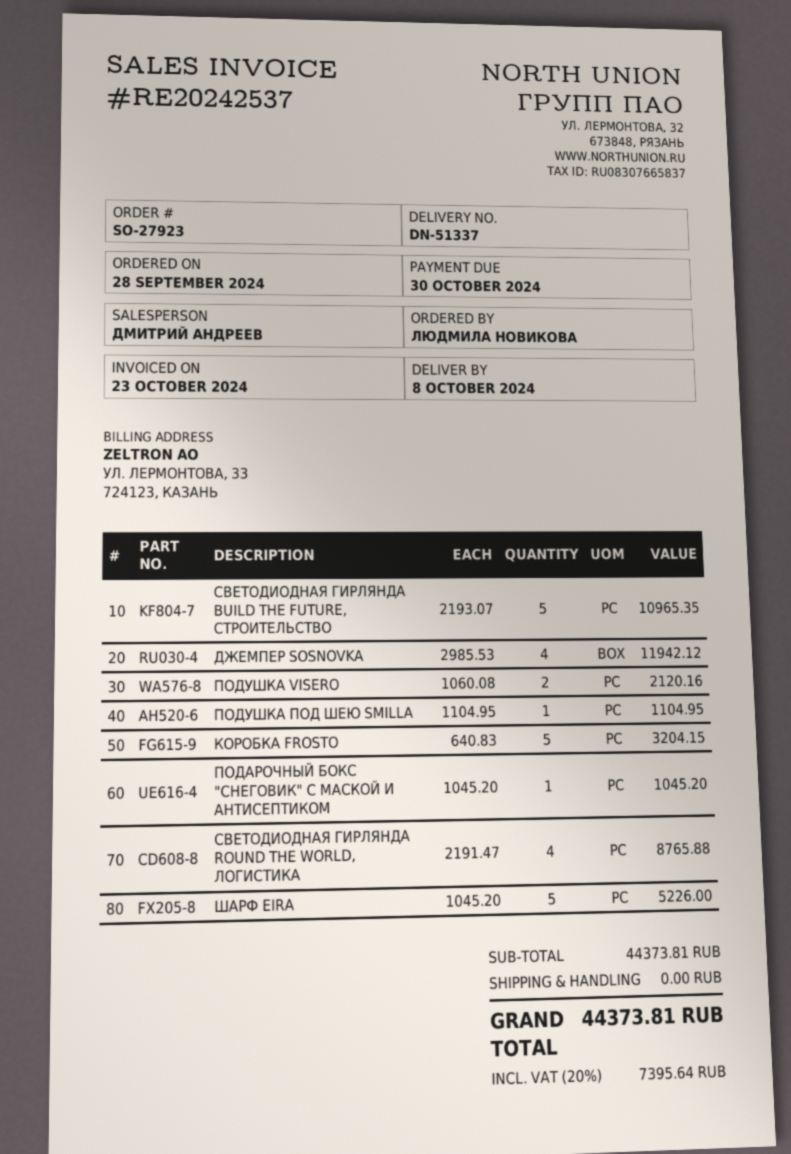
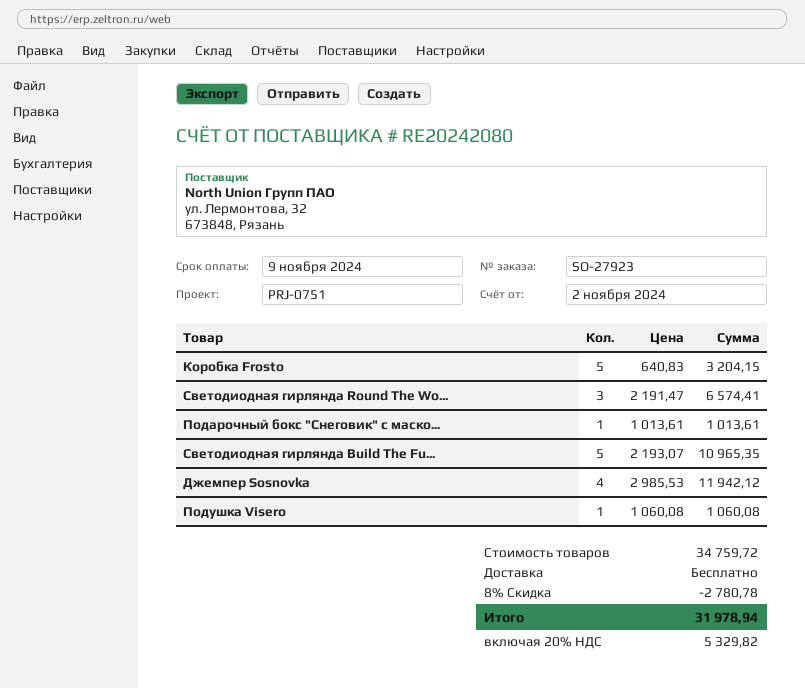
invoice number: RE20242537 -> RE20242080
invoice date: 2024-10-23 -> 2024-11-02
due date: 2024-10-30 -> 2024-11-09
ПОДУШКА VISERO: 2 x 1060.08 = 2120.16 -> 1 x 1060.08 = 1060.08
ПОДУШКА ПОД ШЕЮ SMILLA: 1 x 1104.95 = 1104.95 -> none
ПОДАРОЧНЫЙ БОКС "СНЕГОВИК" С МАСКОЙ И АНТИСЕПТИКОМ: 1 x 1045.20 = 1045.20 -> 1 x 1013.61 = 1013.61
СВЕТОДИОДНАЯ ГИРЛЯНДА ROUND THE WORLD, ЛОГИСТИКА: 4 x 2191.47 = 8765.88 -> 3 x 2191.47 = 6574.41
ШАРФ EIRA: 5 x 1045.20 = 5226.00 -> none
subtotal: 44373.81 -> 34759.72
discount: none -> 8% = 2780.78
tax: 20% = 7395.64 -> 20% = 5329.82
total: 44373.81 -> 31978.94

